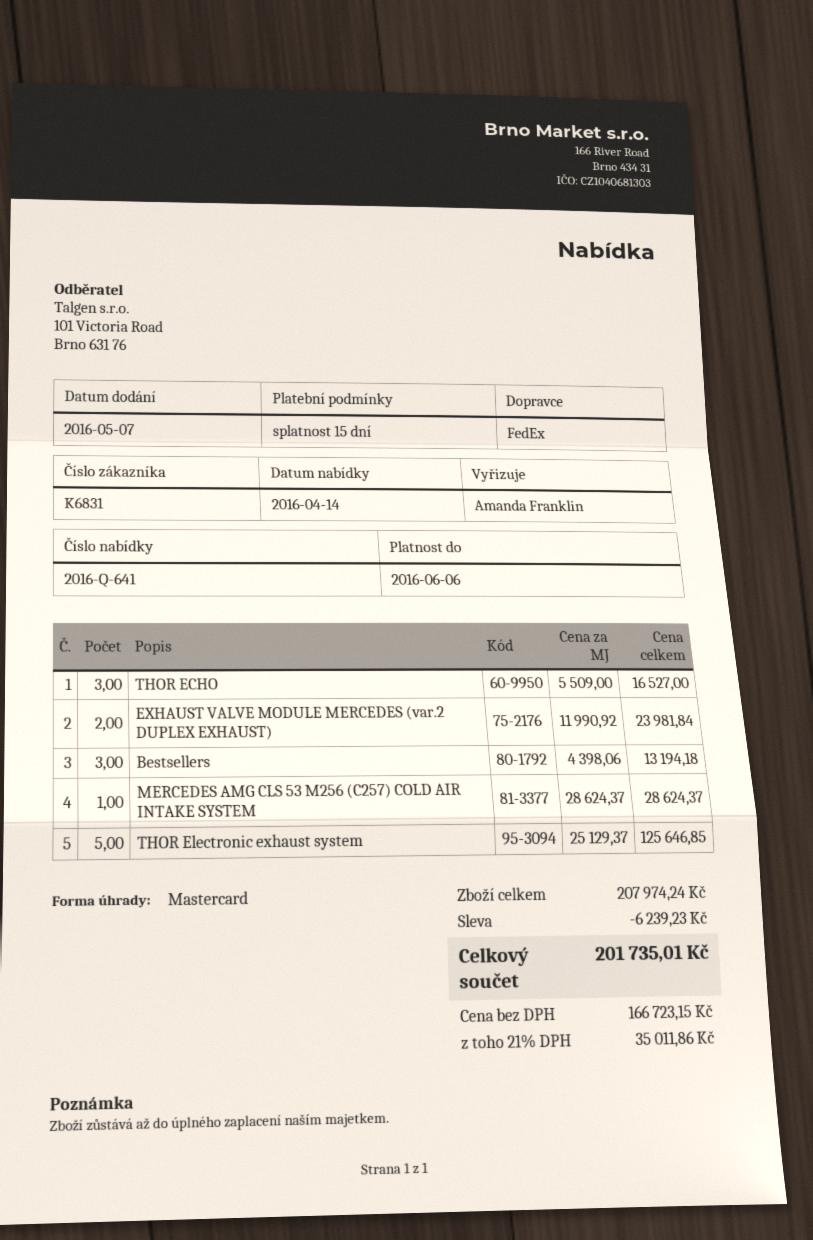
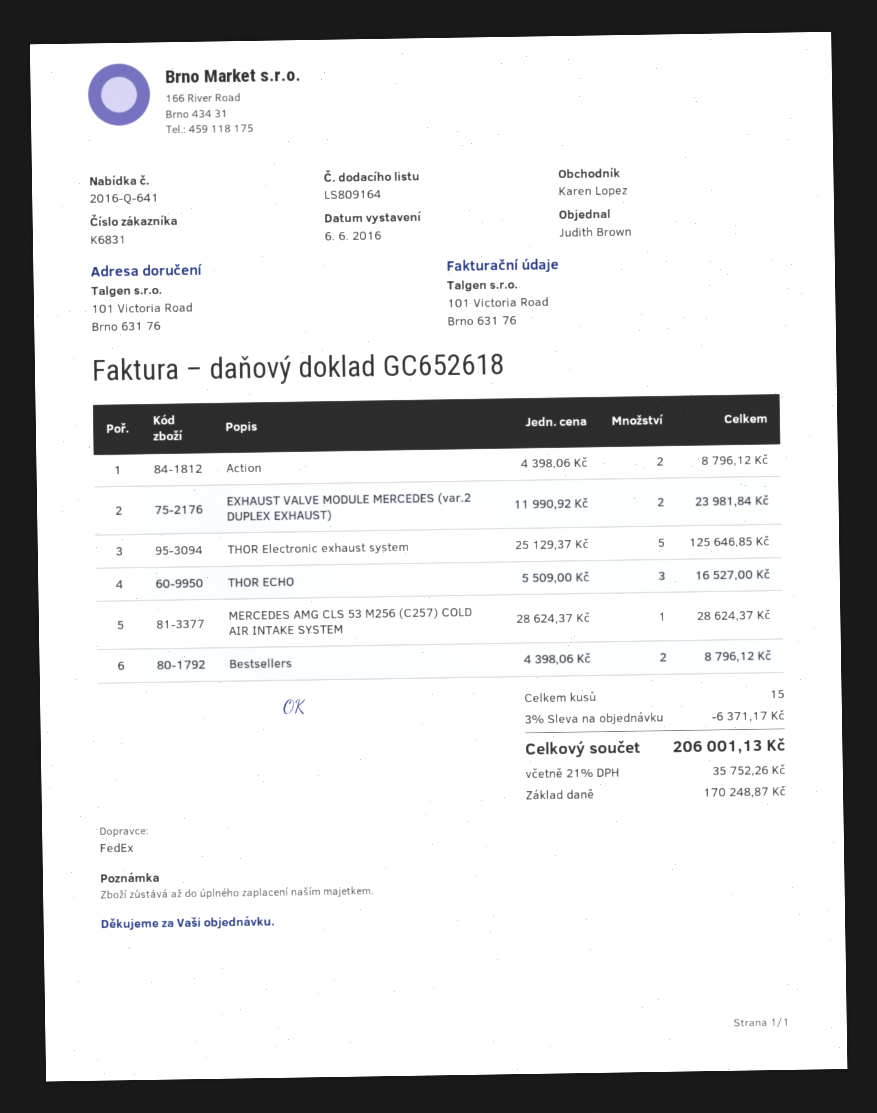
sales rep: Amanda Franklin -> Karen Lopez
Bestsellers: 3 x 4398.06 = 13194.18 -> 2 x 4398.06 = 8796.12
Action: none -> 2 x 4398.06 = 8796.12
discount: 6239.23 -> 6371.17
net: 166723.15 -> 170248.87
tax: 21% = 35011.86 -> 21% = 35752.26
total: 201735.01 -> 206001.13

